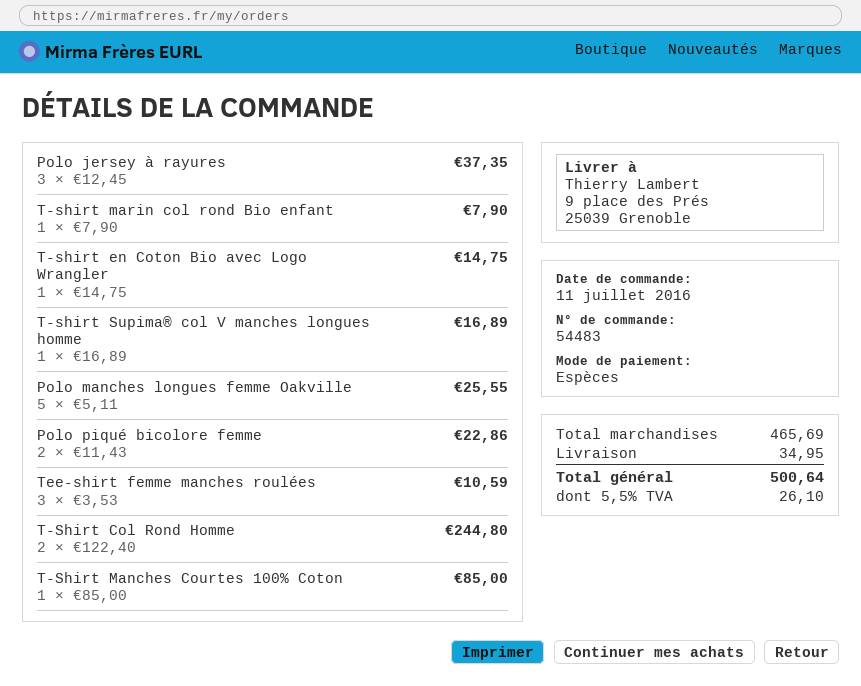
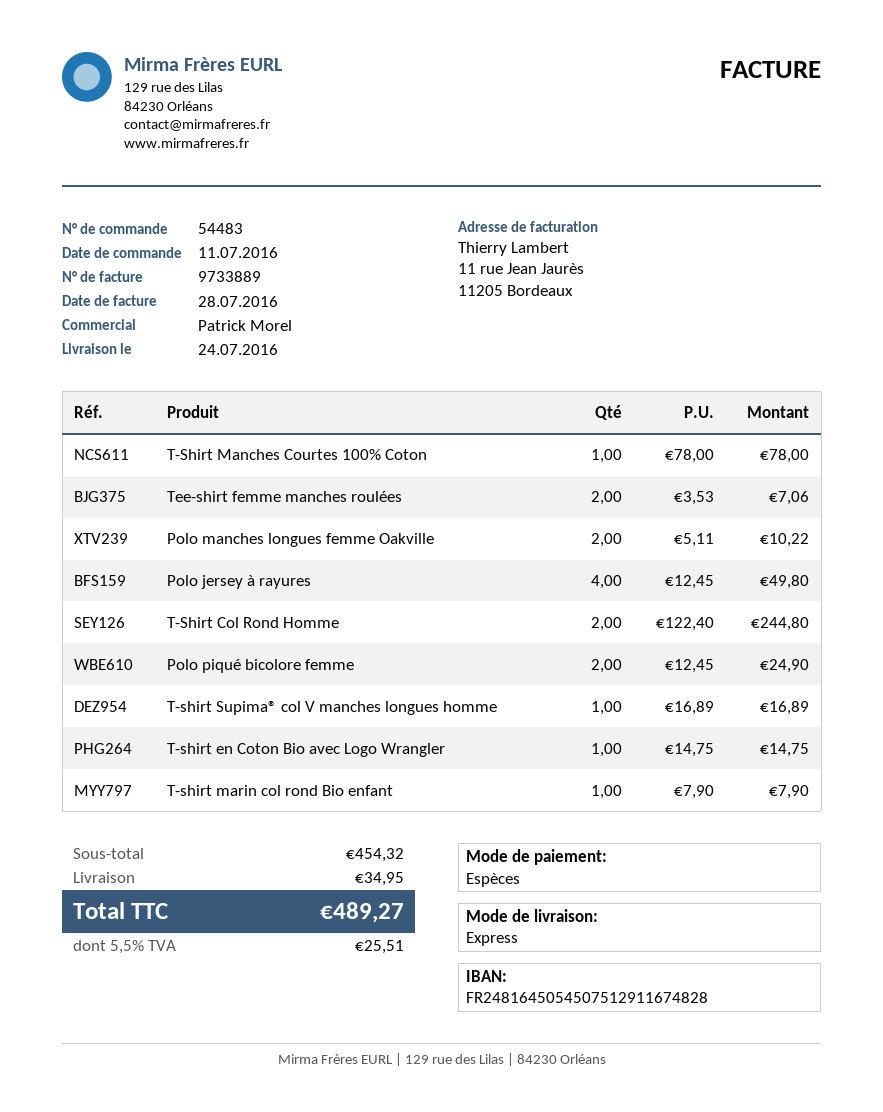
Polo jersey à rayures: 3 x 12.45 = 37.35 -> 4 x 12.45 = 49.80
Polo manches longues femme Oakville: 5 x 5.11 = 25.55 -> 2 x 5.11 = 10.22
Polo piqué bicolore femme: 2 x 11.43 = 22.86 -> 2 x 12.45 = 24.90
Tee-shirt femme manches roulées: 3 x 3.53 = 10.59 -> 2 x 3.53 = 7.06
T-Shirt Manches Courtes 100% Coton: 1 x 85.00 = 85.00 -> 1 x 78.00 = 78.00
subtotal: 465.69 -> 454.32
tax: 5.5% = 26.10 -> 5.5% = 25.51
total: 500.64 -> 489.27

